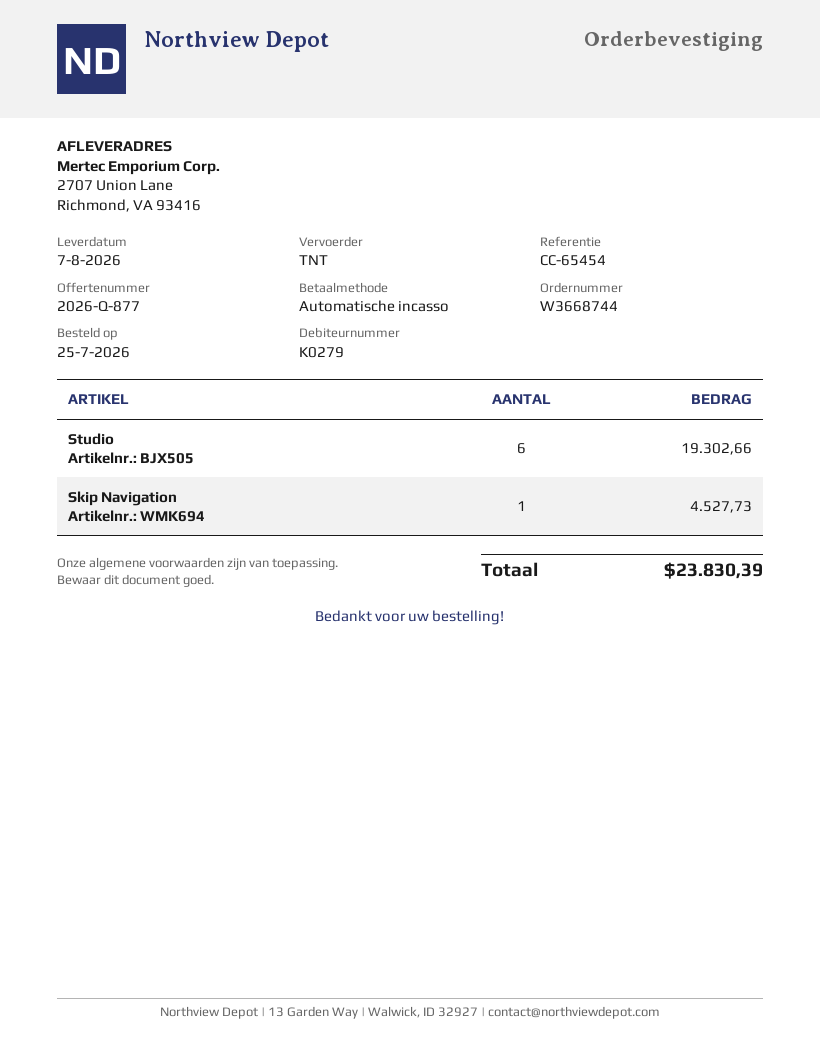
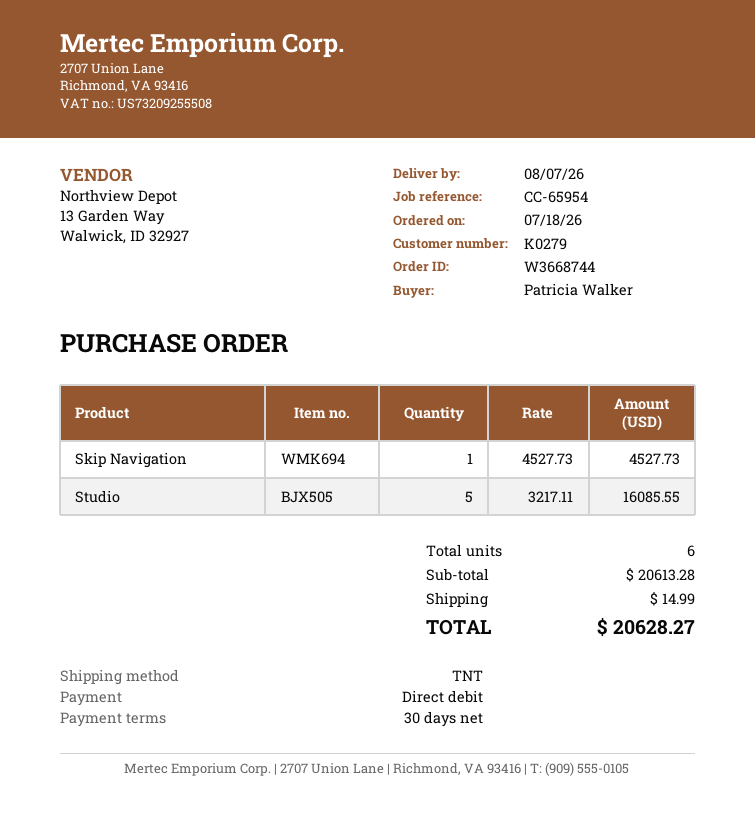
order date: 2026-07-25 -> 2026-07-18
reference: CC-65454 -> CC-65954
Studio: 6 for 19302.66 -> 5 for 16085.55
shipping: none -> 14.99
total: 23830.39 -> 20628.27

